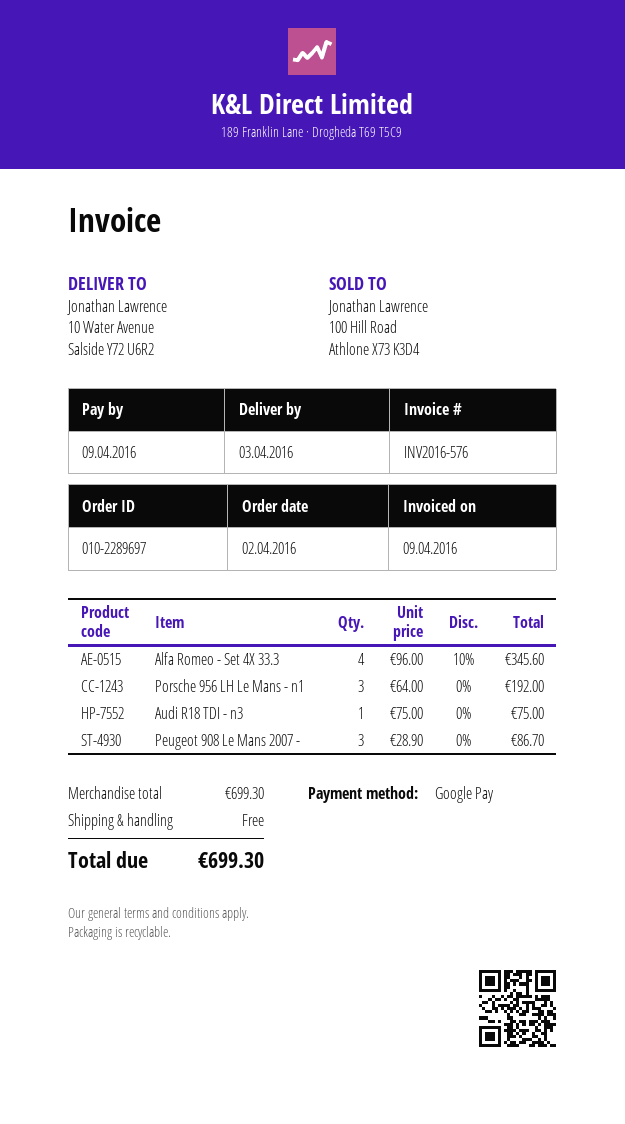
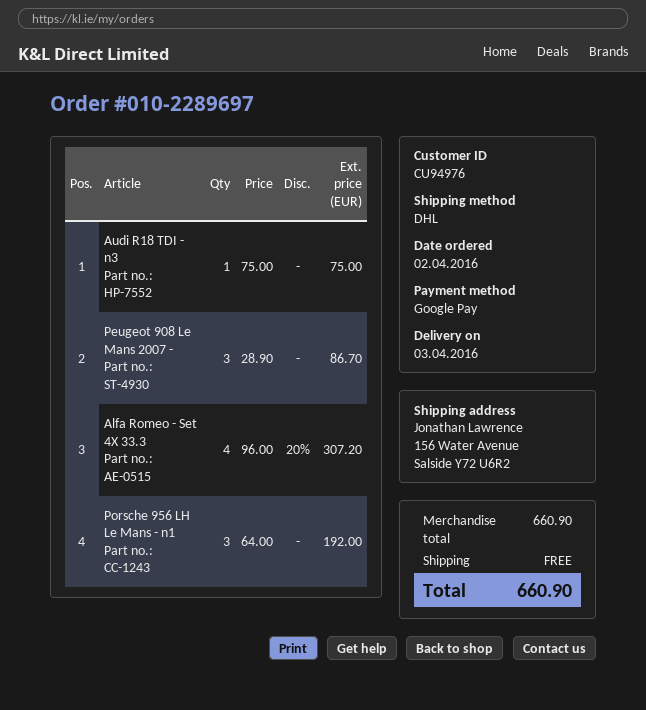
ship to: 10 Water Avenue, Salside Y72 U6R2 -> 156 Water Avenue, Salside Y72 U6R2
Alfa Romeo - Set 4X 33.3: 4 x 96.00 - 10% = 345.60 -> 4 x 96.00 - 20% = 307.20
subtotal: 699.30 -> 660.90
total: 699.30 -> 660.90

